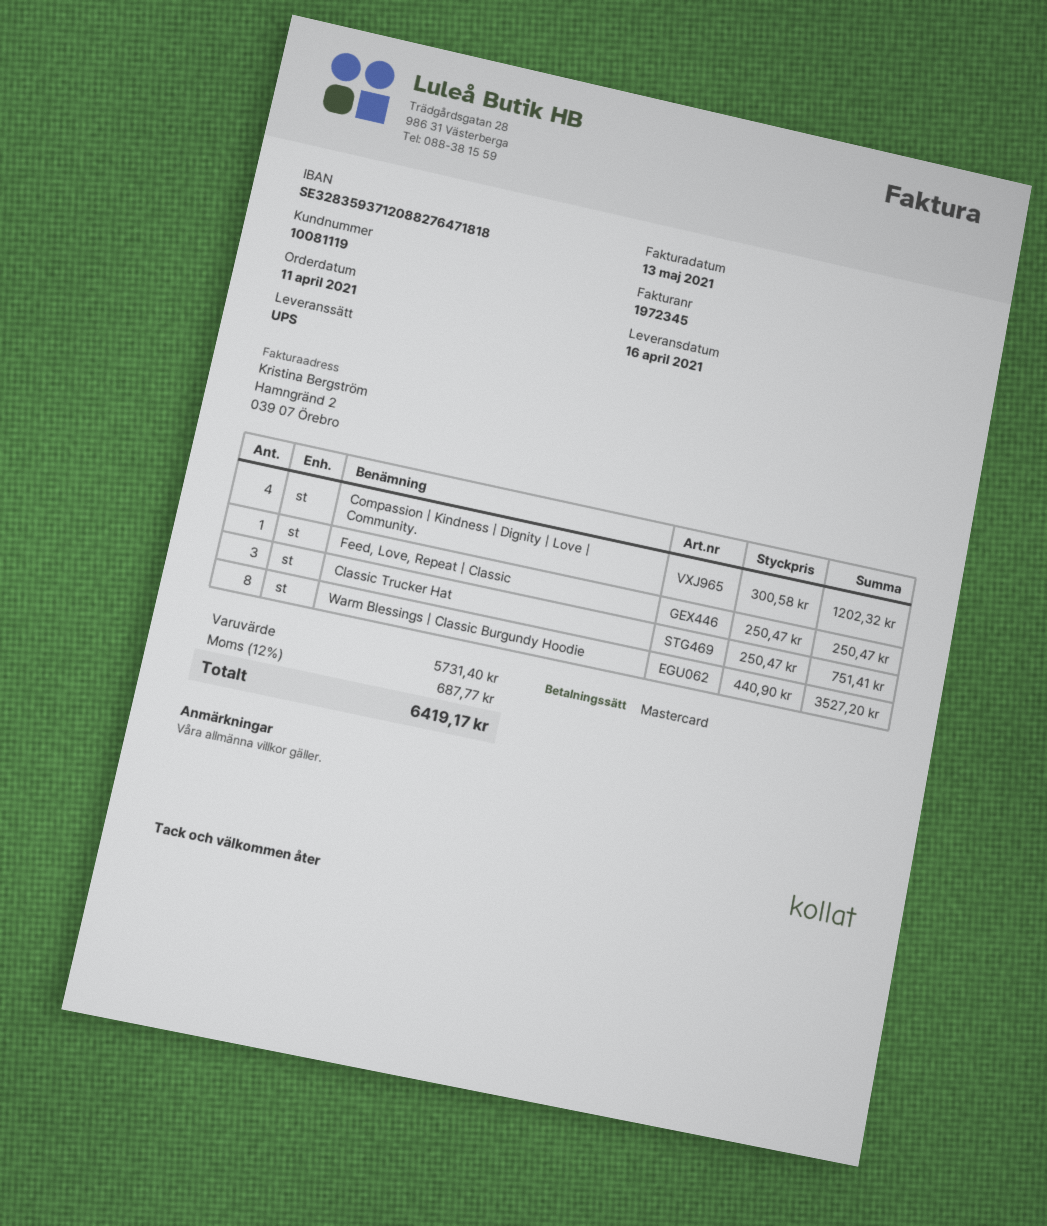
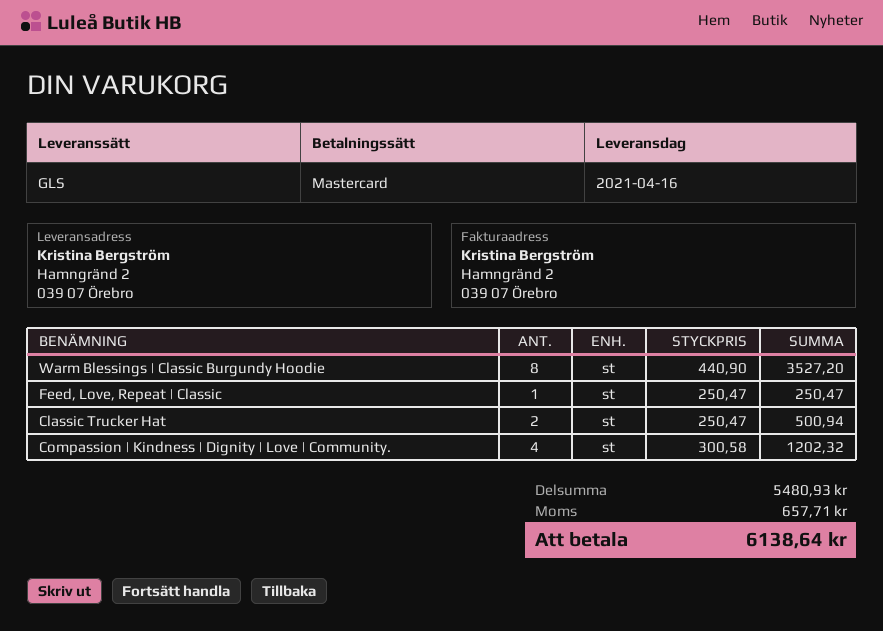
shipping method: UPS -> GLS
Classic Trucker Hat: 3 x 250.47 = 751.41 -> 2 x 250.47 = 500.94
subtotal: 5731.40 -> 5480.93
tax: 687.77 -> 657.71
total: 6419.17 -> 6138.64

